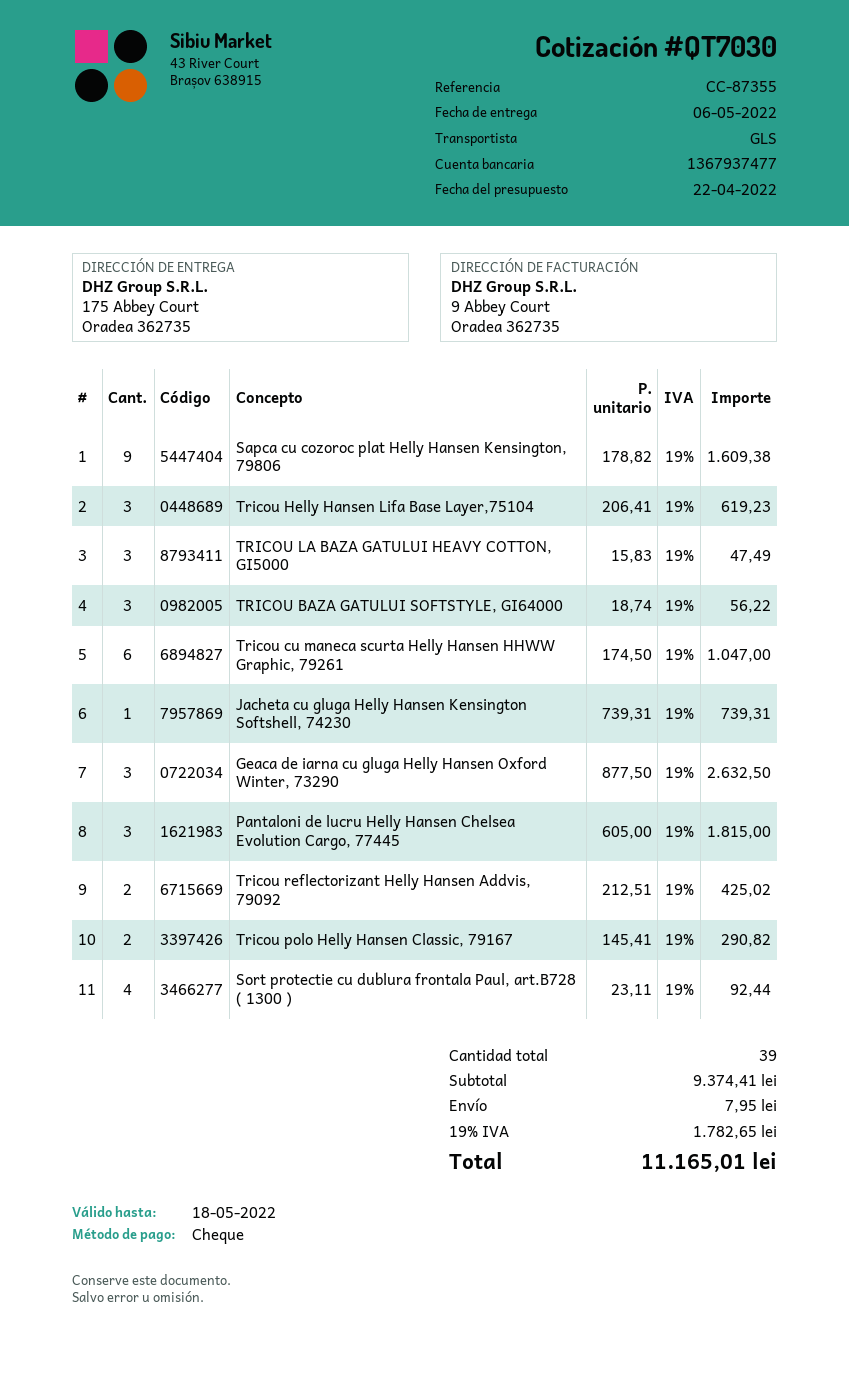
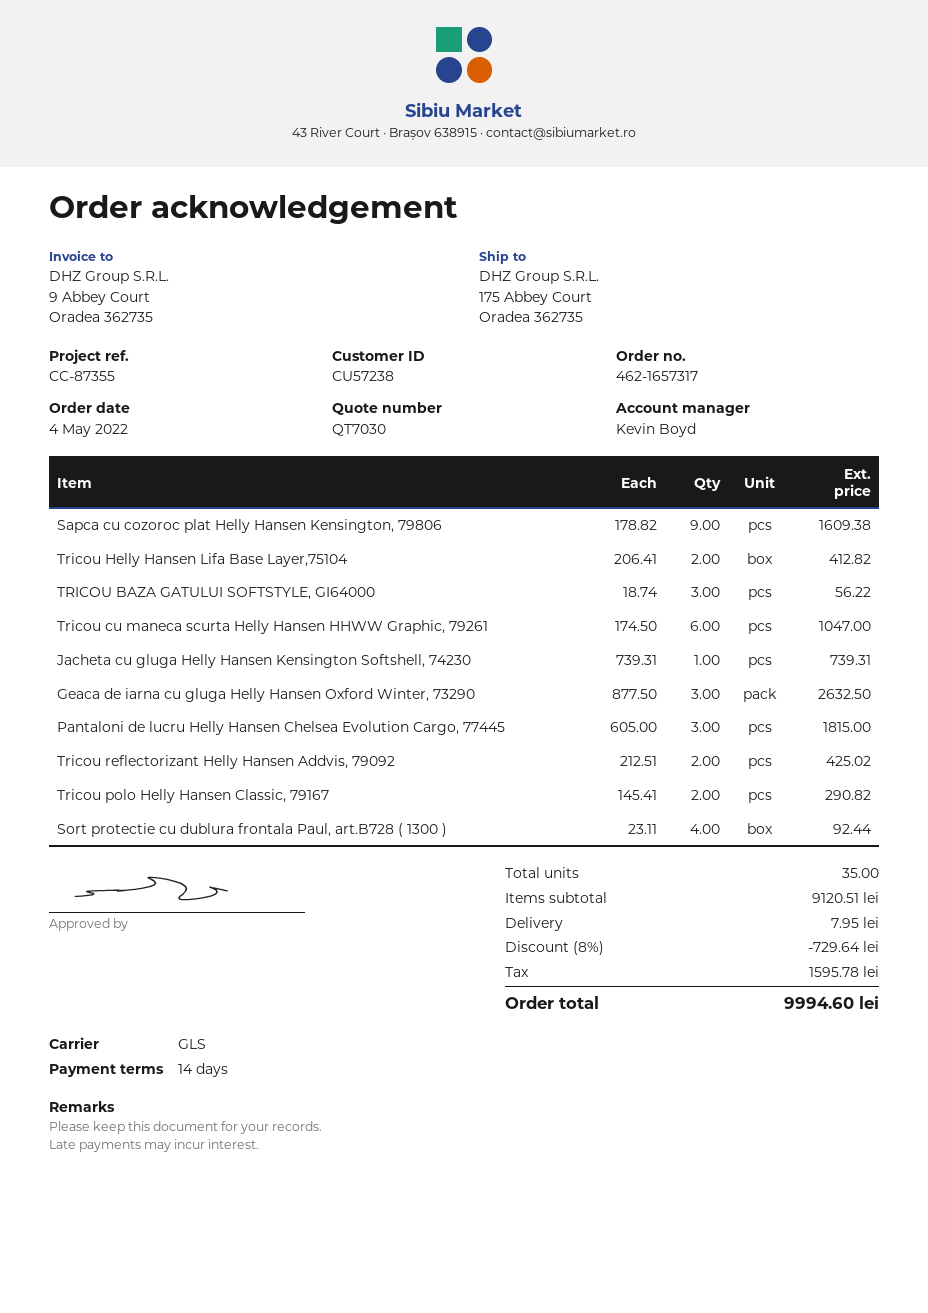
Tricou Helly Hansen Lifa Base Layer,75104: 3 x 206.41 = 619.23 -> 2 x 206.41 = 412.82
TRICOU LA BAZA GATULUI HEAVY COTTON, GI5000: 3 x 15.83 = 47.49 -> none
total quantity: 39 -> 35
subtotal: 9374.41 -> 9120.51
discount: none -> 8% = 729.64
tax: 1782.65 -> 1595.78
total: 11165.01 -> 9994.60

